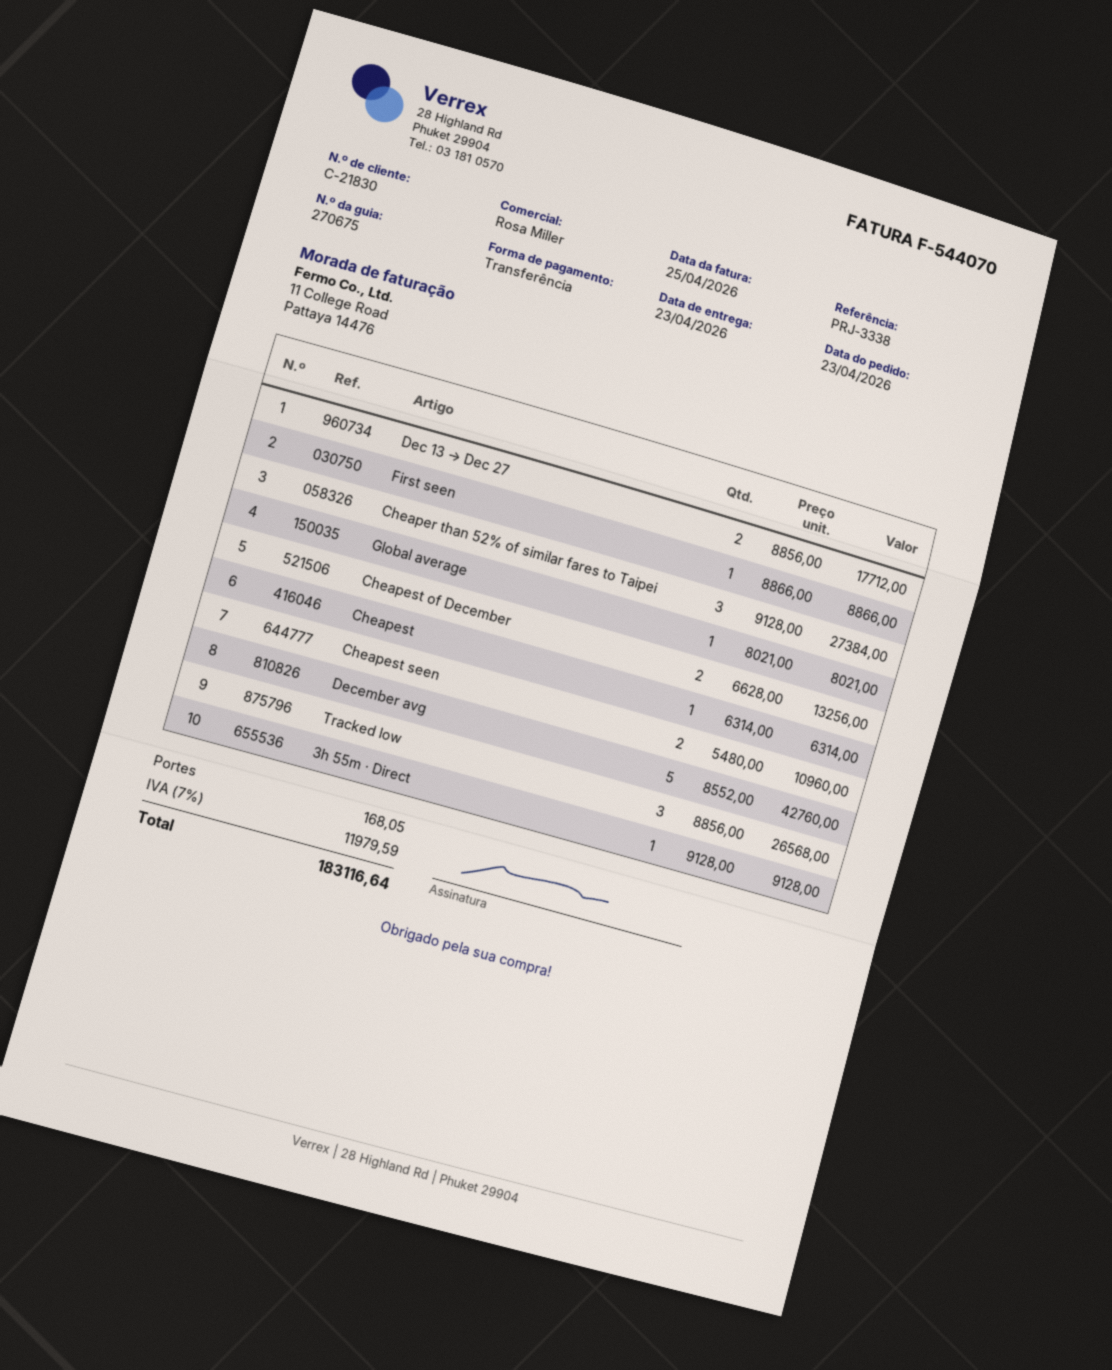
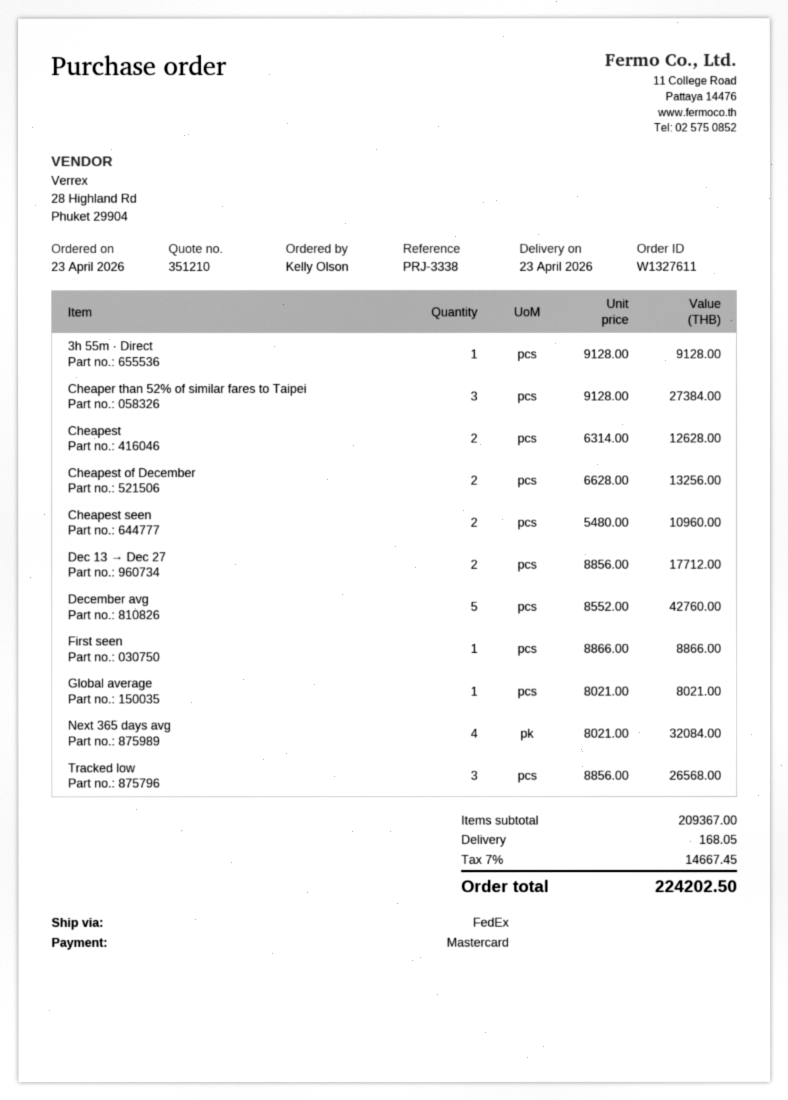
payment method: bank transfer -> Mastercard
Cheapest: 1 x 6314.00 = 6314.00 -> 2 x 6314.00 = 12628.00
Next 365 days avg: none -> 4 x 8021.00 = 32084.00
tax: 7% = 11979.59 -> 7% = 14667.45
total: 183116.64 -> 224202.50

